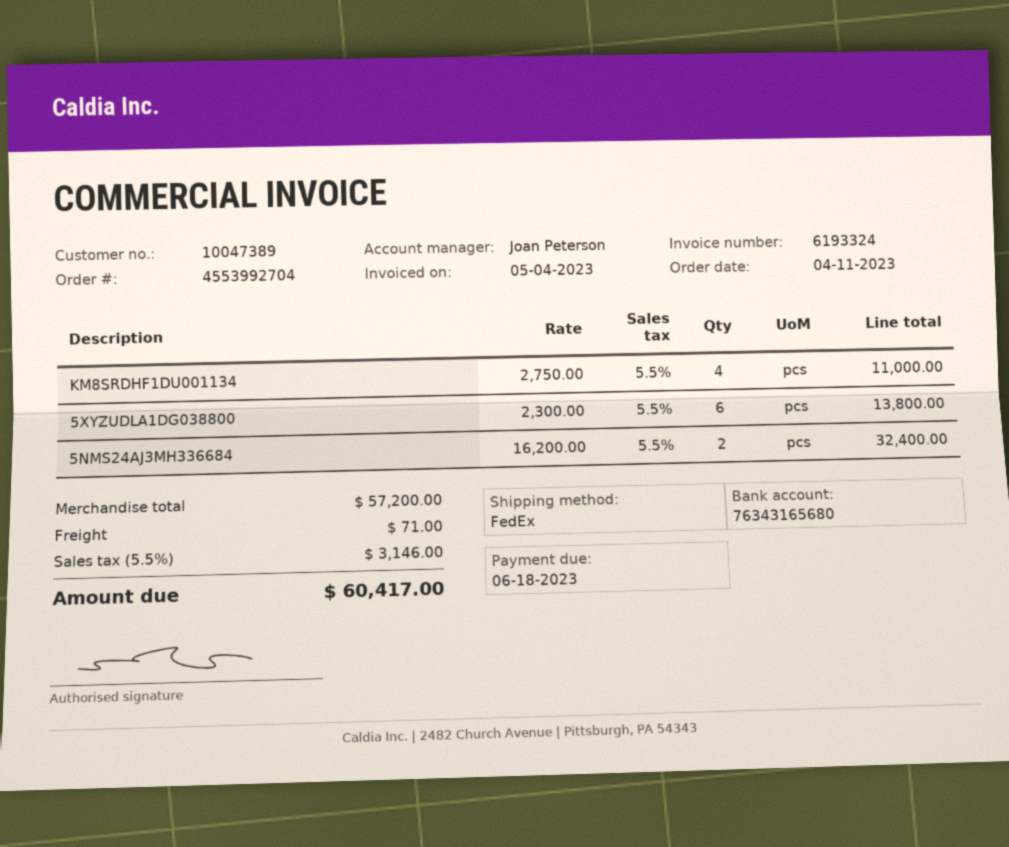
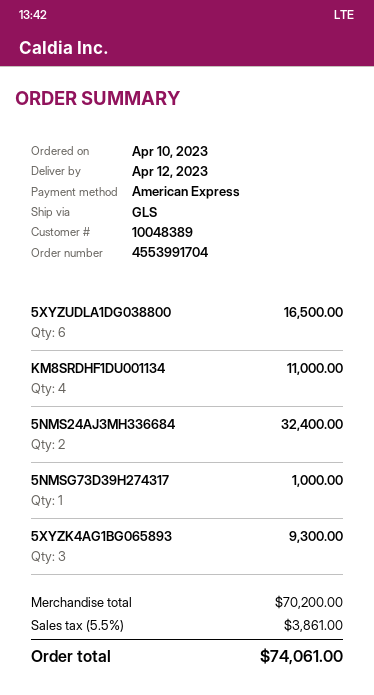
order number: 4553992704 -> 4553991704
order date: 2023-04-11 -> 2023-04-10
customer number: 10047389 -> 10048389
shipping method: FedEx -> GLS
5XYZUDLA1DG038800: 6 for 13800.00 -> 6 for 16500.00
5NMSG73D39H274317: none -> 1 for 1000.00
5XYZK4AG1BG065893: none -> 3 for 9300.00
subtotal: 57200.00 -> 70200.00
shipping: 71.00 -> none
tax: 5.5% = 3146.00 -> 5.5% = 3861.00
total: 60417.00 -> 74061.00

